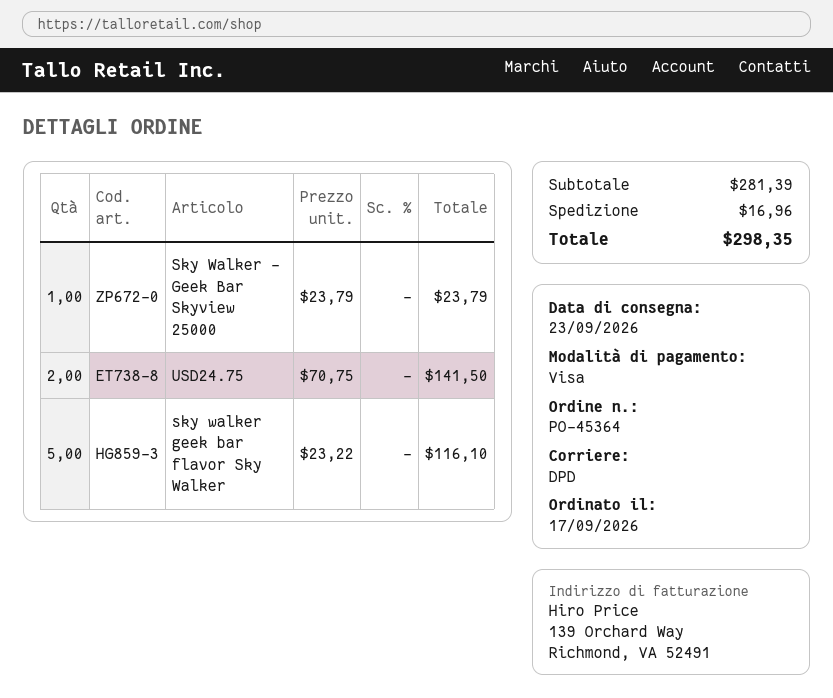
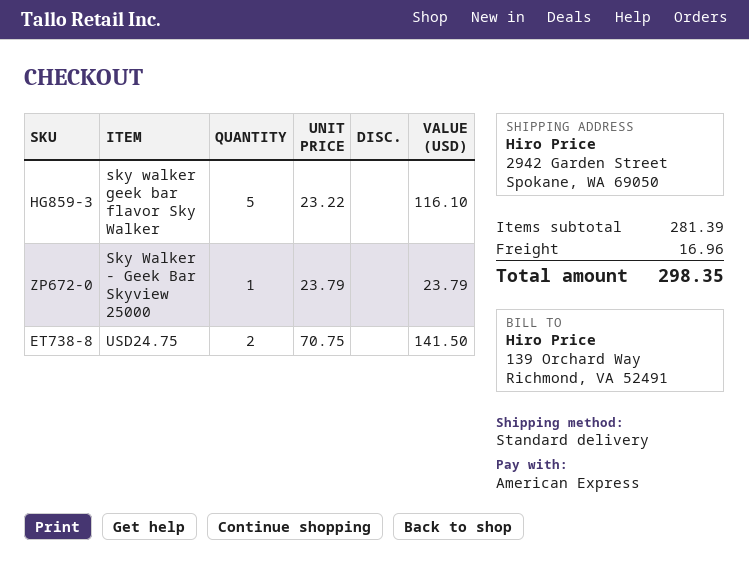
payment method: Visa -> American Express
shipping method: DPD -> standard

